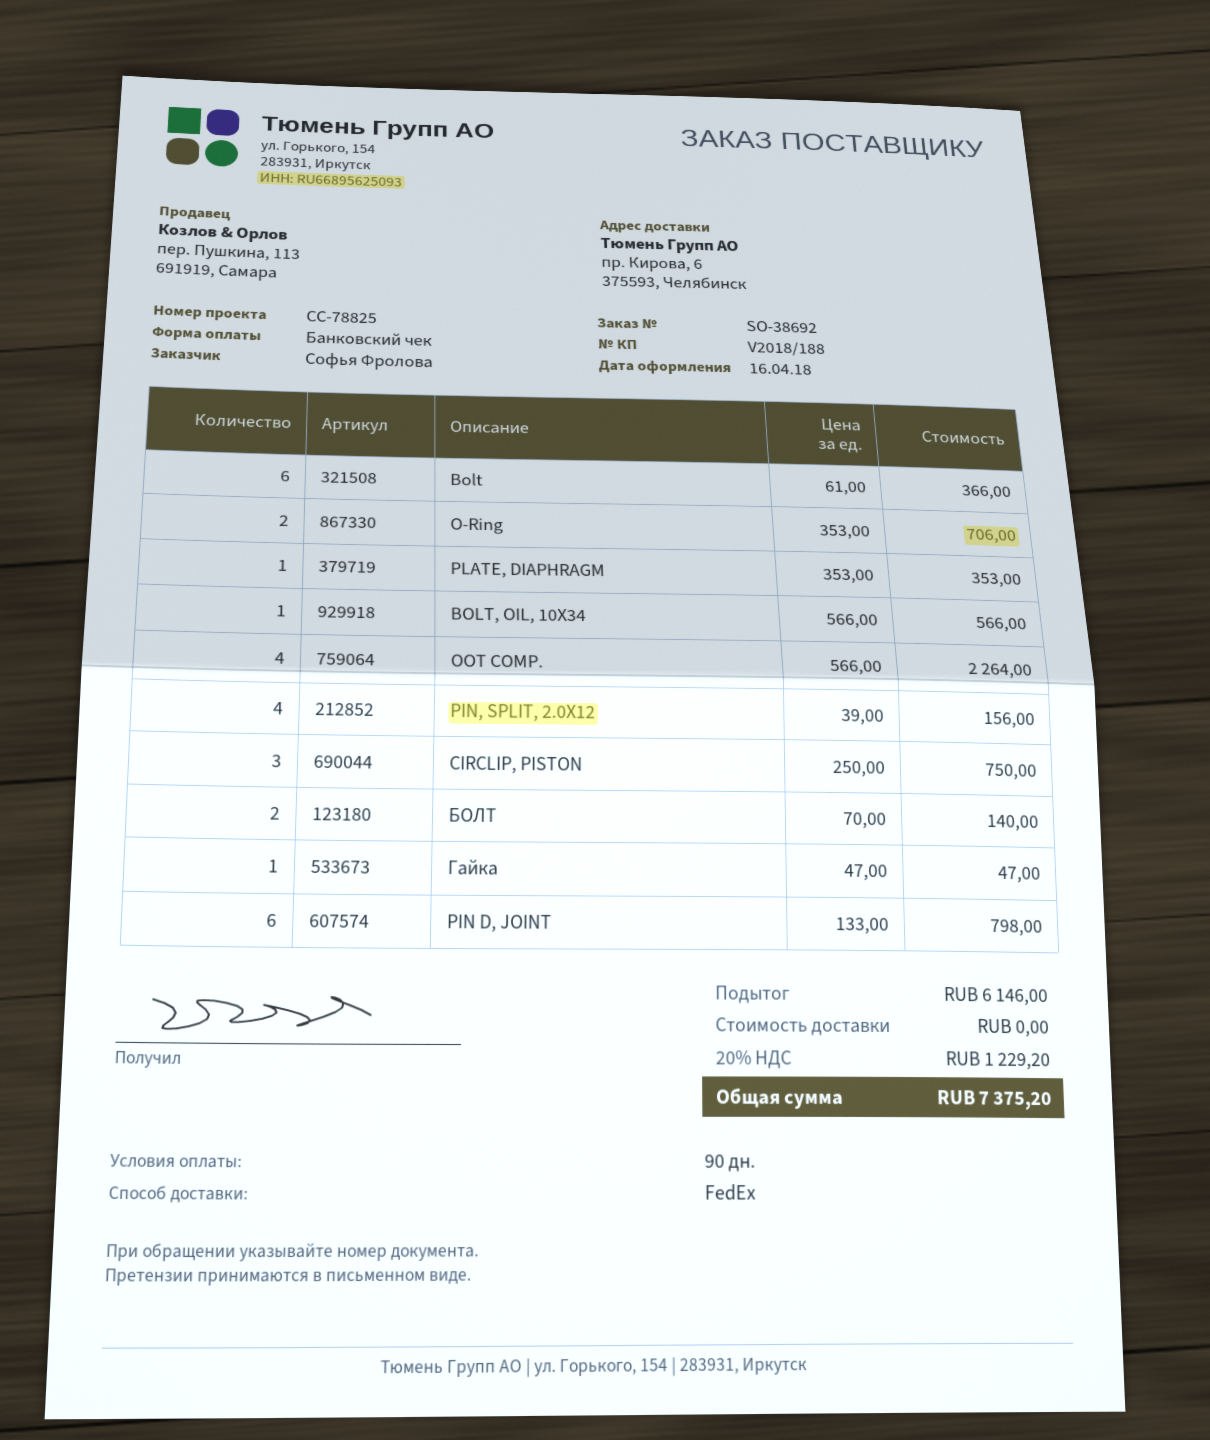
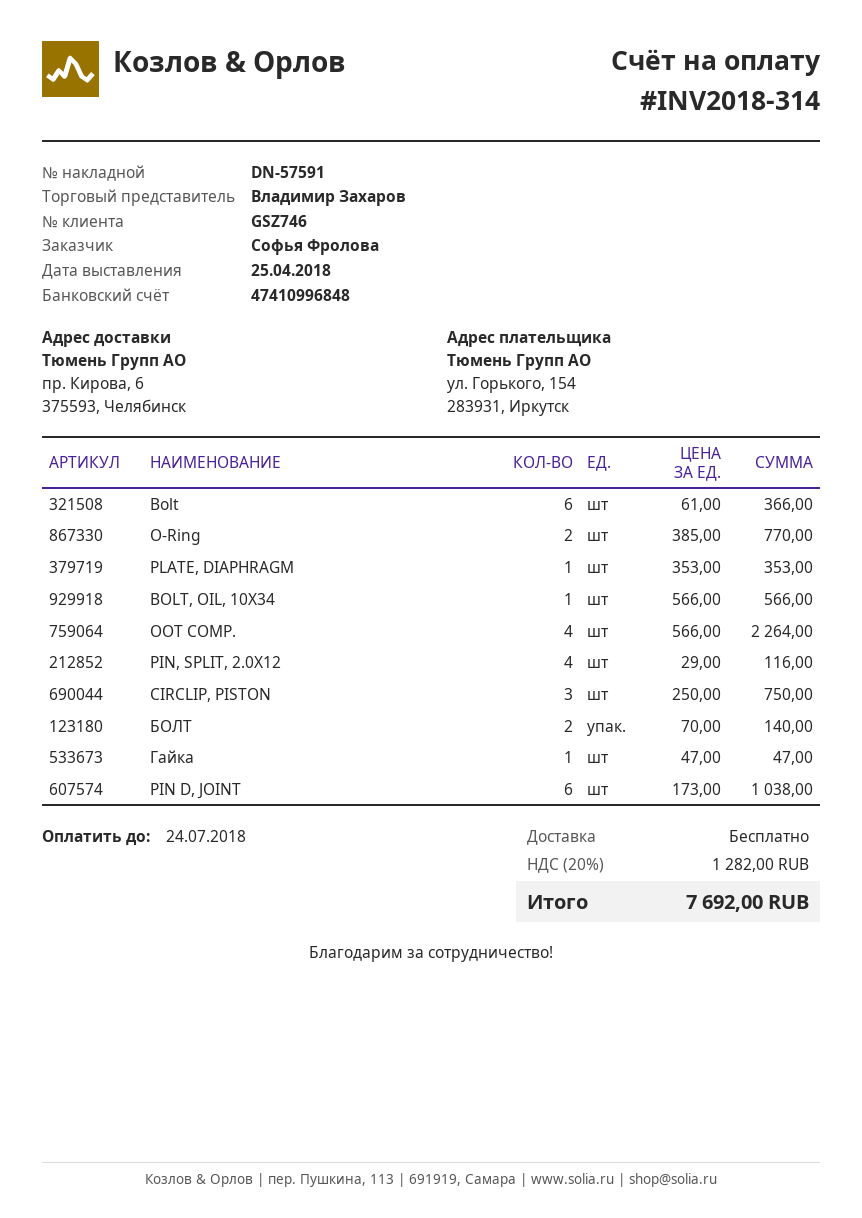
O-Ring: 2 x 353.00 = 706.00 -> 2 x 385.00 = 770.00
PIN, SPLIT, 2.0X12: 4 x 39.00 = 156.00 -> 4 x 29.00 = 116.00
PIN D, JOINT: 6 x 133.00 = 798.00 -> 6 x 173.00 = 1038.00
tax: 20% = 1229.20 -> 20% = 1282.00
total: 7375.20 -> 7692.00

